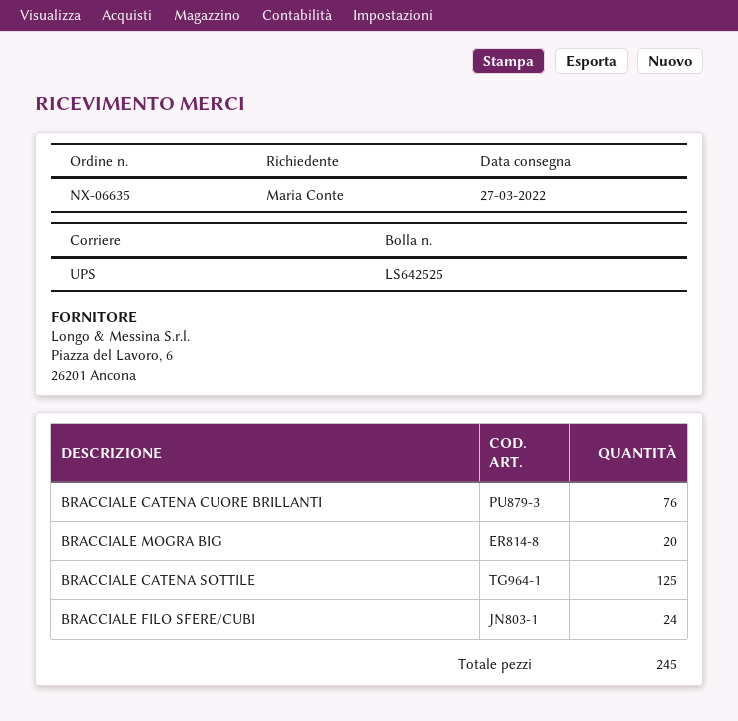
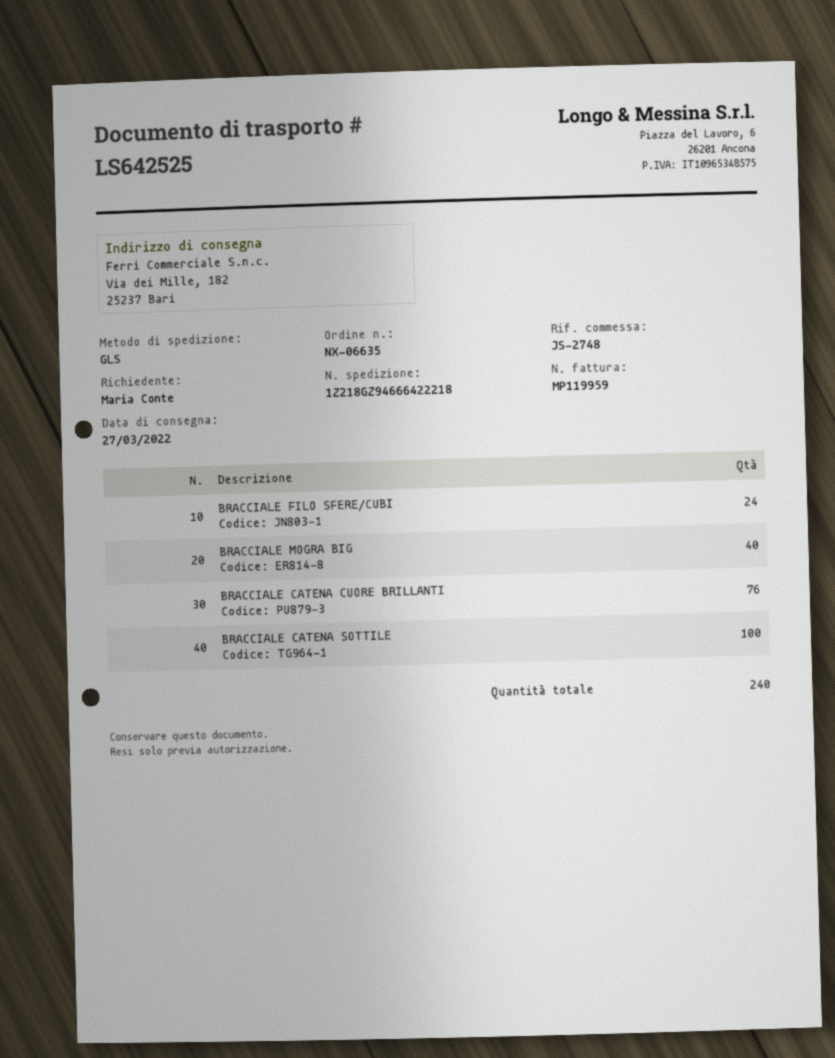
shipping method: UPS -> GLS
BRACCIALE MOGRA BIG: 20 -> 40
BRACCIALE CATENA SOTTILE: 125 -> 100
total quantity: 245 -> 240

